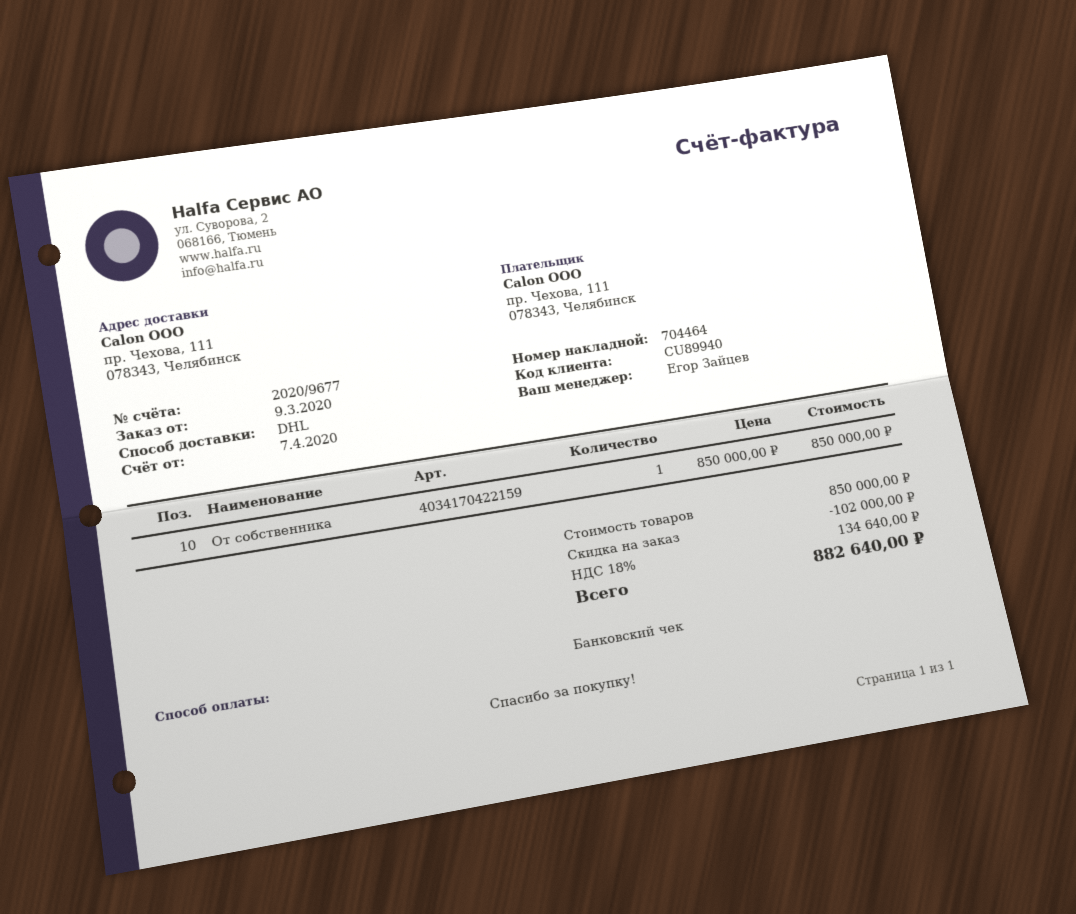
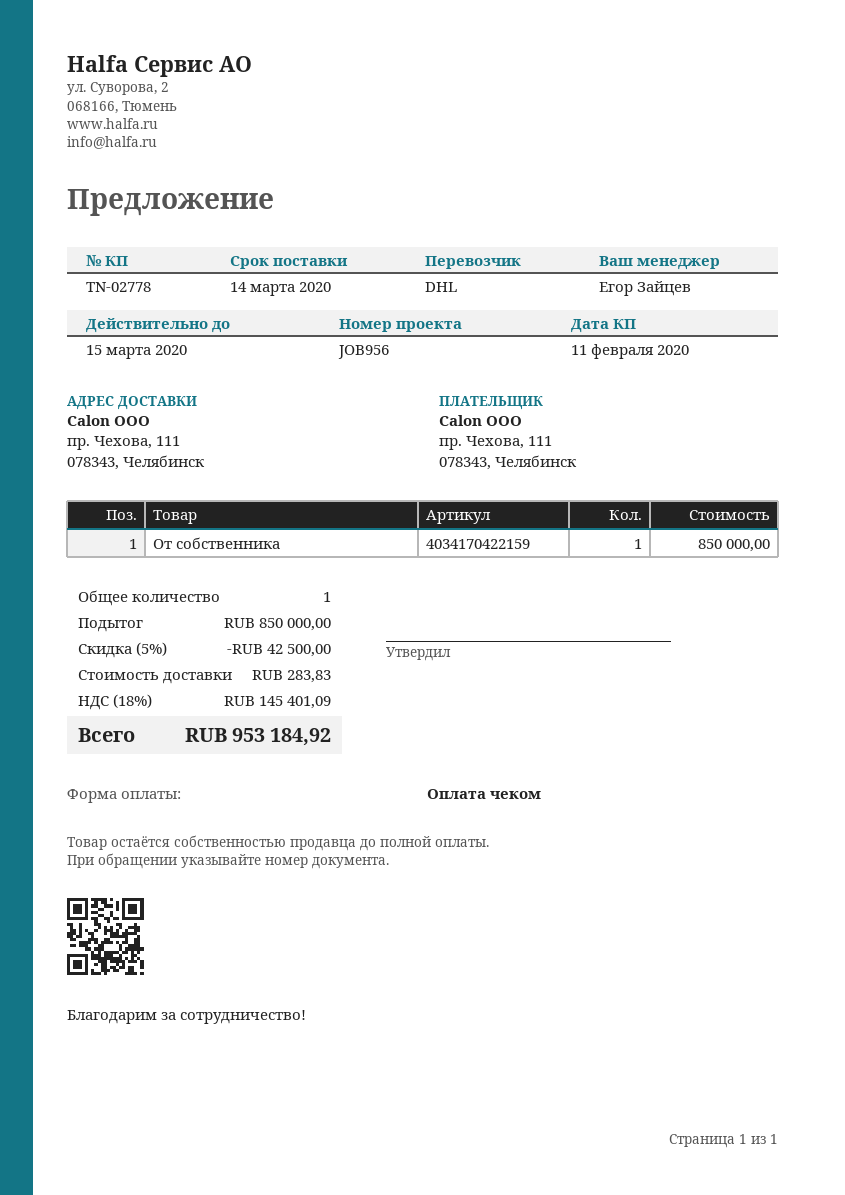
discount: 102000.00 -> 42500.00
shipping: none -> 283.83
tax: 18% = 134640.00 -> 18% = 145401.09
total: 882640.00 -> 953184.92

